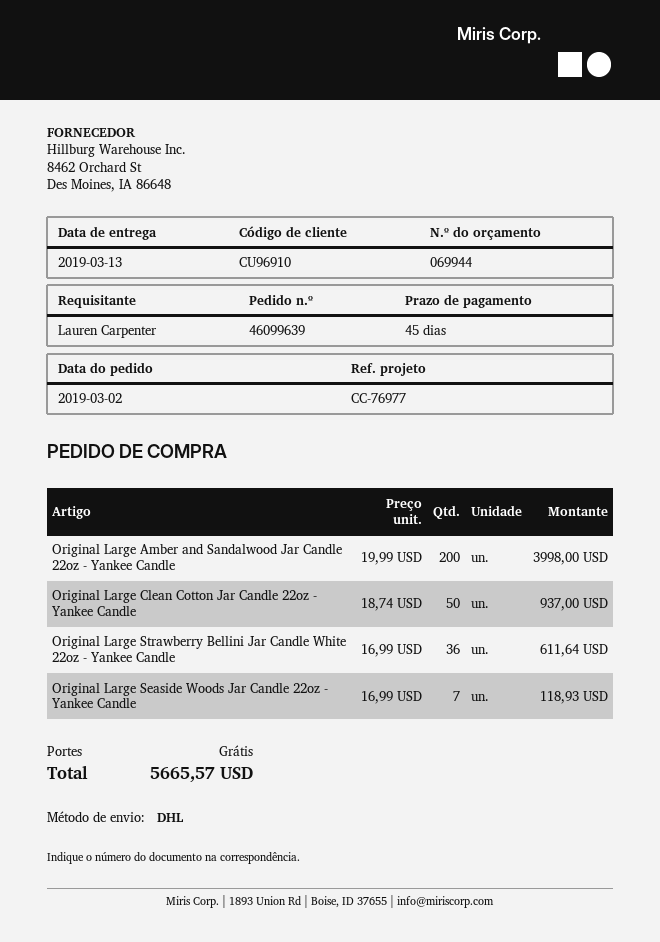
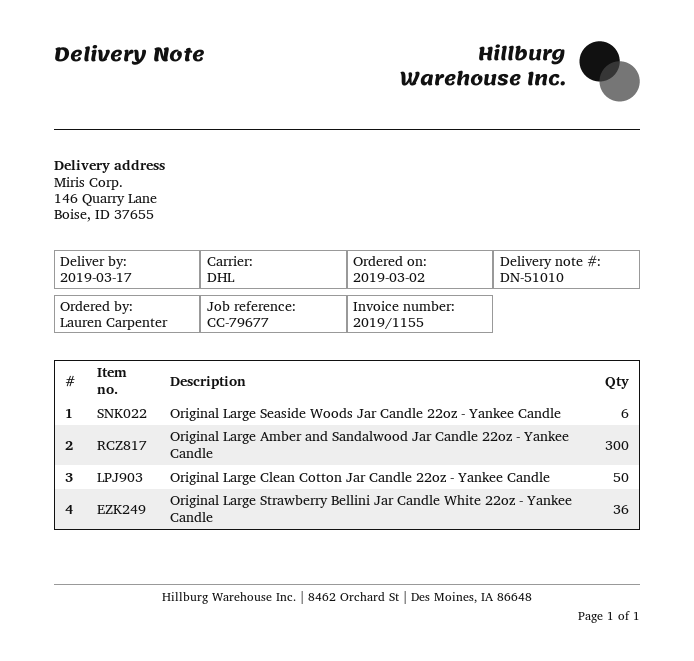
delivery date: 2019-03-13 -> 2019-03-17
reference: CC-76977 -> CC-79677
Original Large Amber and Sandalwood Jar Candle 22oz - Yankee Candle: 200 -> 300
Original Large Seaside Woods Jar Candle 22oz - Yankee Candle: 7 -> 6

